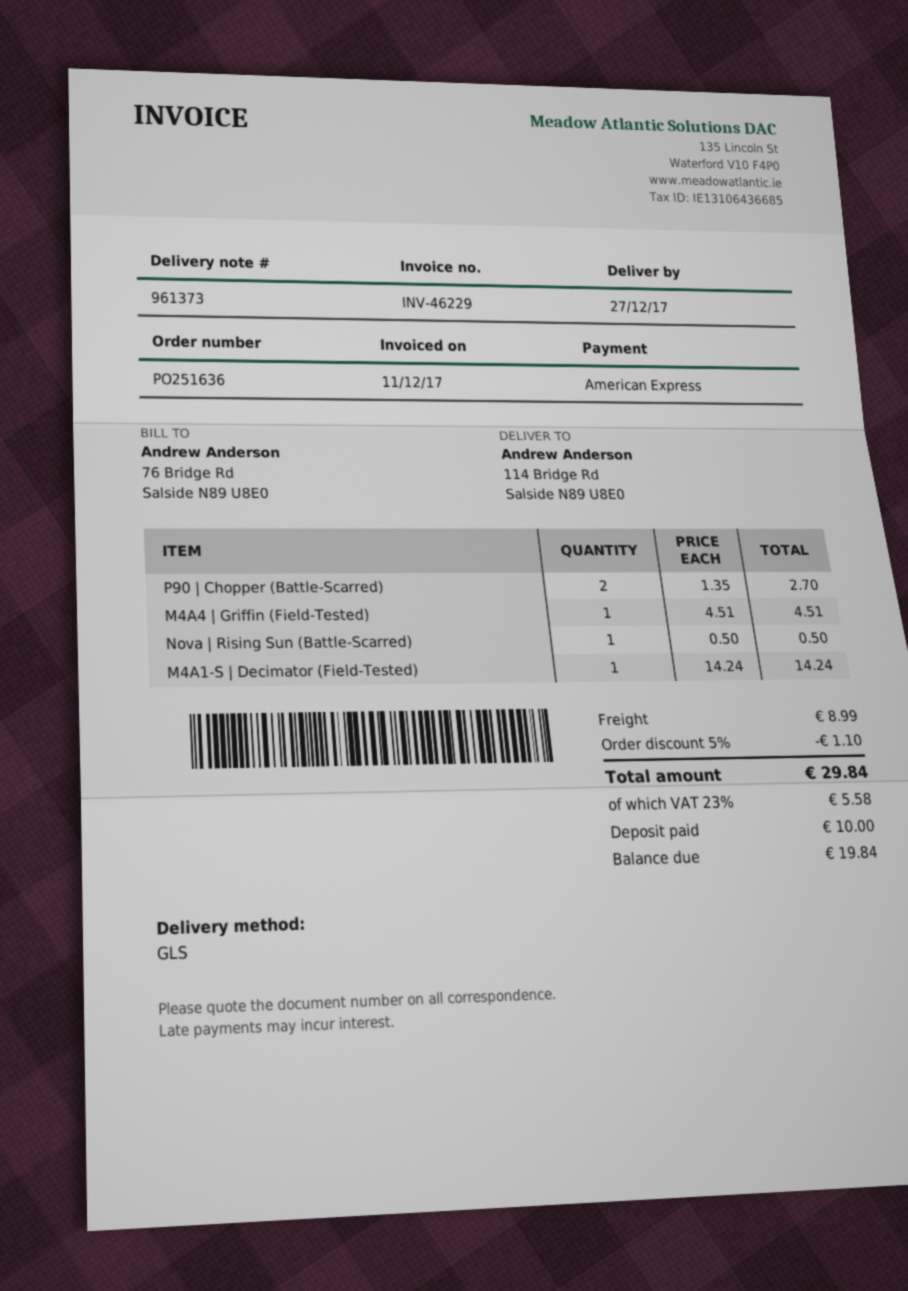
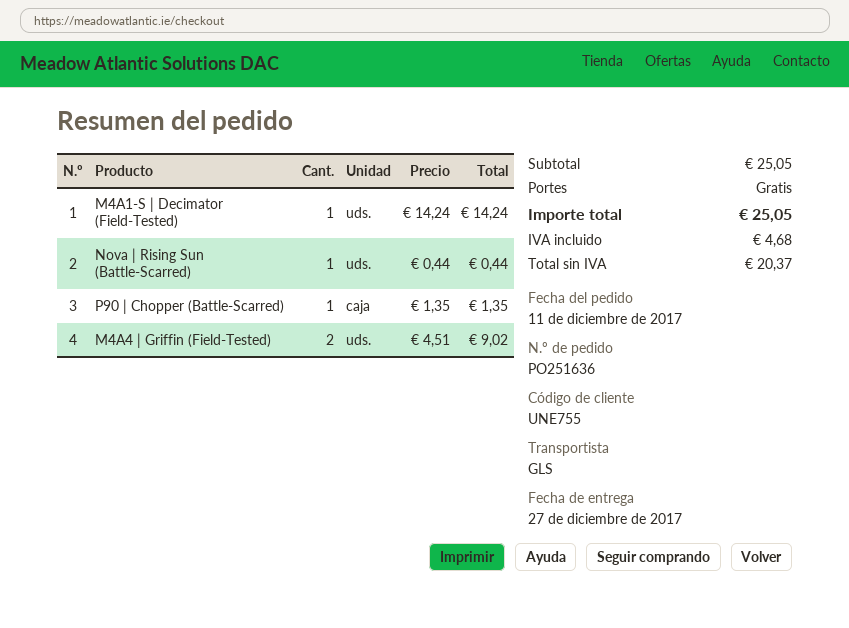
P90 | Chopper (Battle-Scarred): 2 x 1.35 = 2.70 -> 1 x 1.35 = 1.35
M4A4 | Griffin (Field-Tested): 1 x 4.51 = 4.51 -> 2 x 4.51 = 9.02
Nova | Rising Sun (Battle-Scarred): 1 x 0.50 = 0.50 -> 1 x 0.44 = 0.44
discount: 5% = 1.10 -> none
shipping: 8.99 -> 0.00
tax: 5.58 -> 4.68
total: 29.84 -> 25.05

